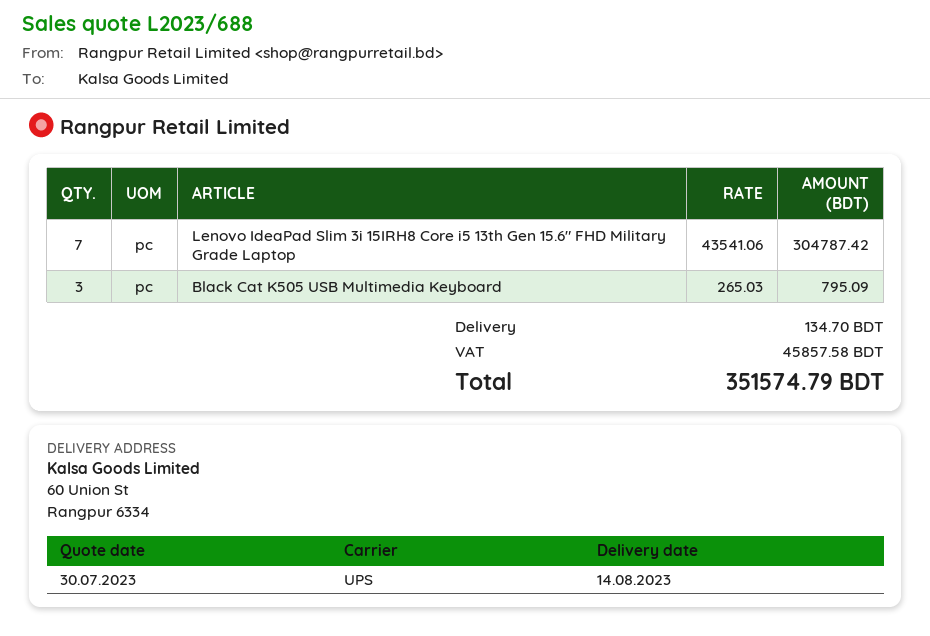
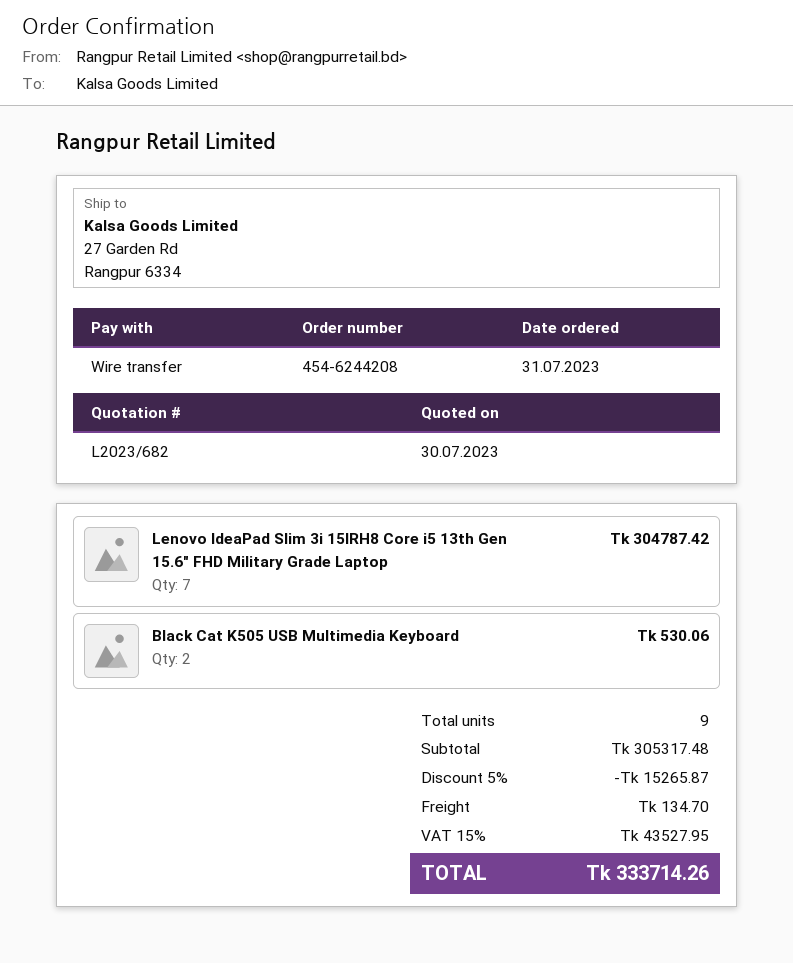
quote number: L2023/688 -> L2023/682
ship to: 60 Union St, Rangpur 6334 -> 27 Garden Rd, Rangpur 6334
Black Cat K505 USB Multimedia Keyboard: 3 for 795.09 -> 2 for 530.06
discount: none -> 5% = 15265.87
tax: 45857.58 -> 43527.95
total: 351574.79 -> 333714.26

